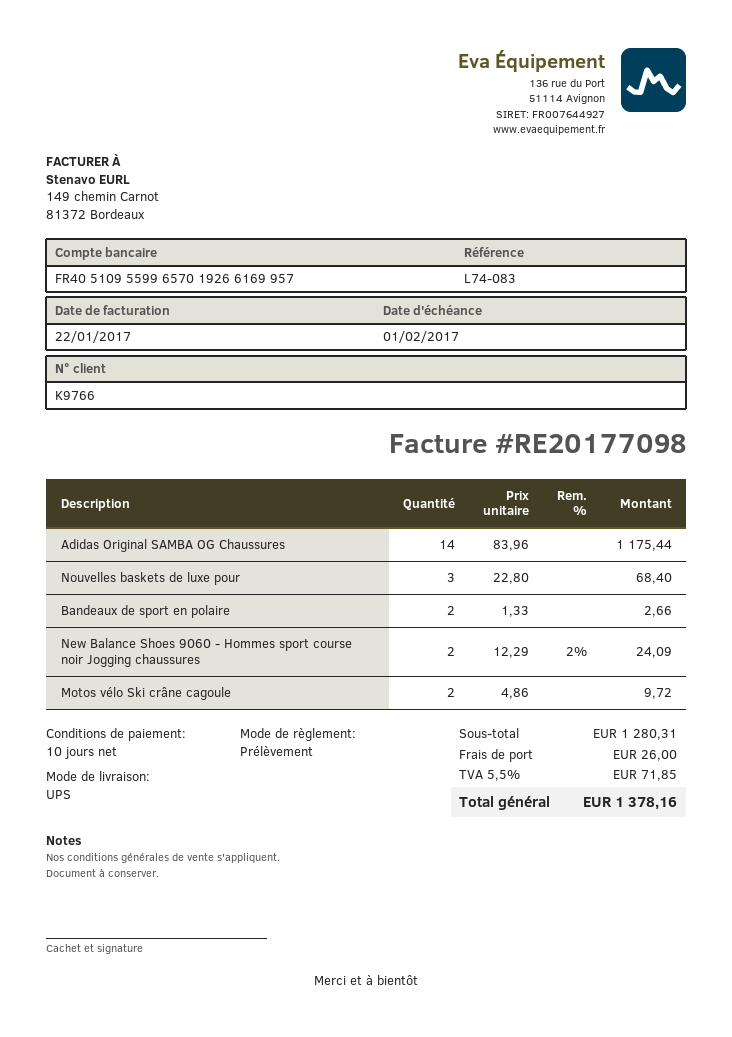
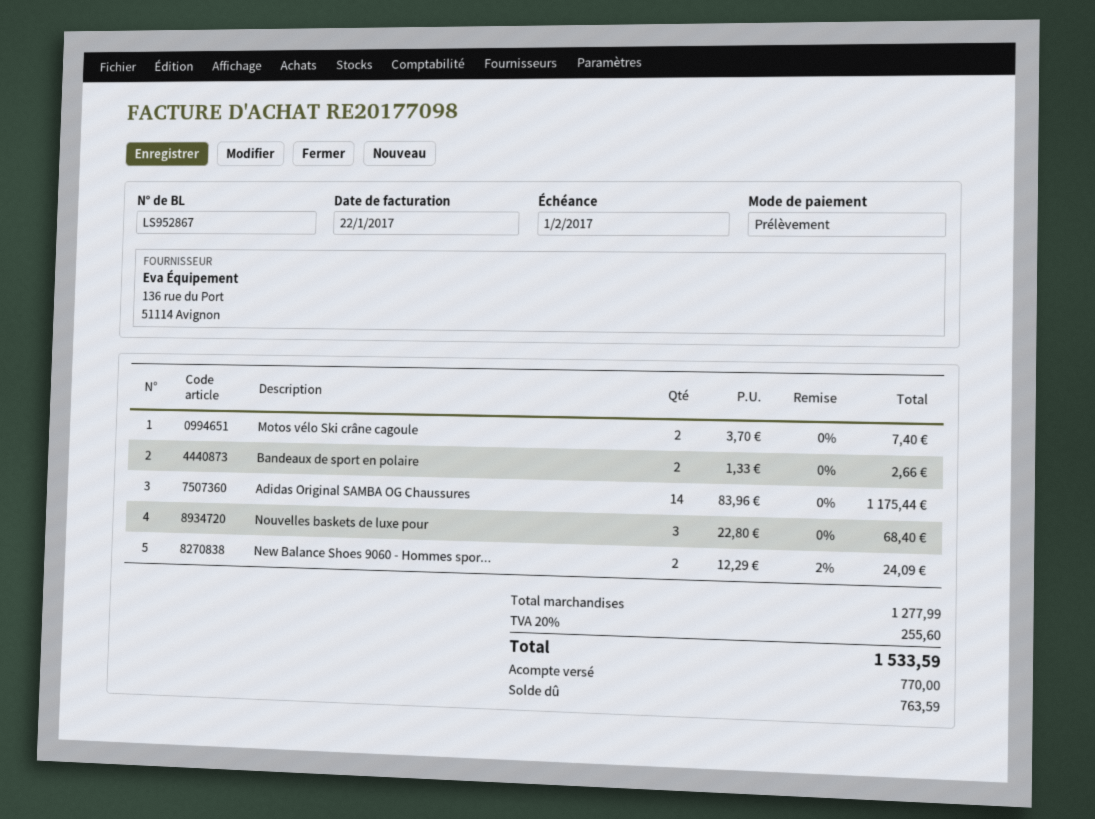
Motos vélo Ski crâne cagoule: 2 x 4.86 = 9.72 -> 2 x 3.70 = 7.40
subtotal: 1280.31 -> 1277.99
shipping: 26.00 -> none
tax: 5.5% = 71.85 -> 20% = 255.60
total: 1378.16 -> 1533.59

